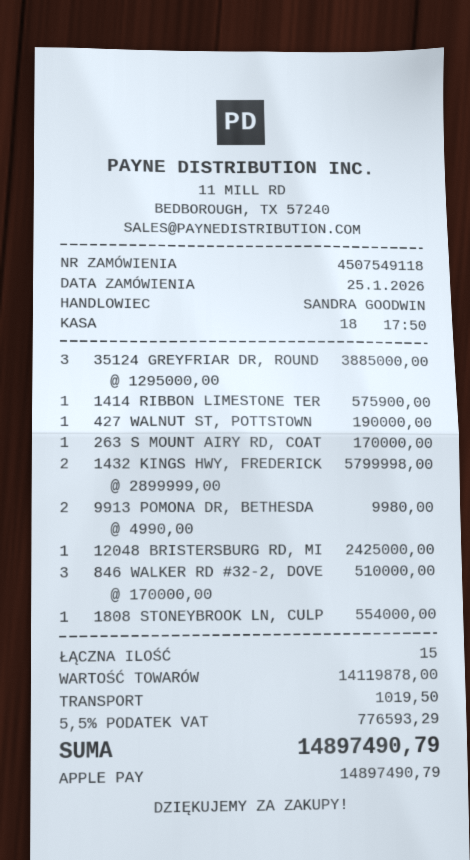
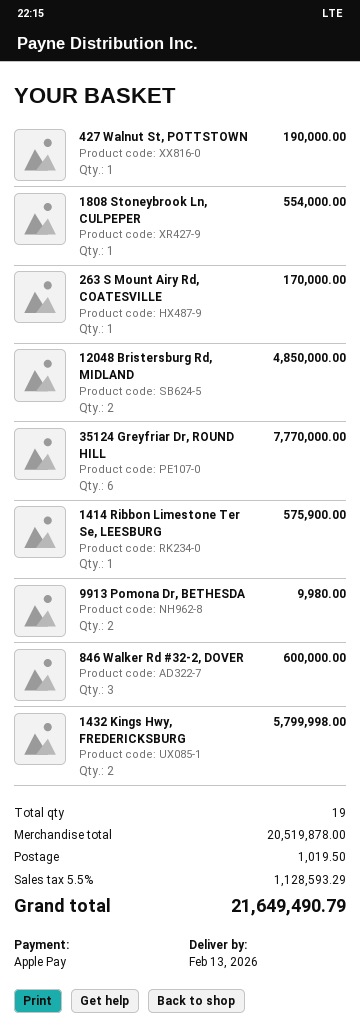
35124 GREYFRIAR DR, ROUND: 3 for 3885000.00 -> 6 for 7770000.00
12048 BRISTERSBURG RD, MI: 1 for 2425000.00 -> 2 for 4850000.00
846 WALKER RD #32-2, DOVE: 3 for 510000.00 -> 3 for 600000.00
total quantity: 15 -> 19
subtotal: 14119878.00 -> 20519878.00
tax: 5.5% = 776593.29 -> 5.5% = 1128593.29
total: 14897490.79 -> 21649490.79

